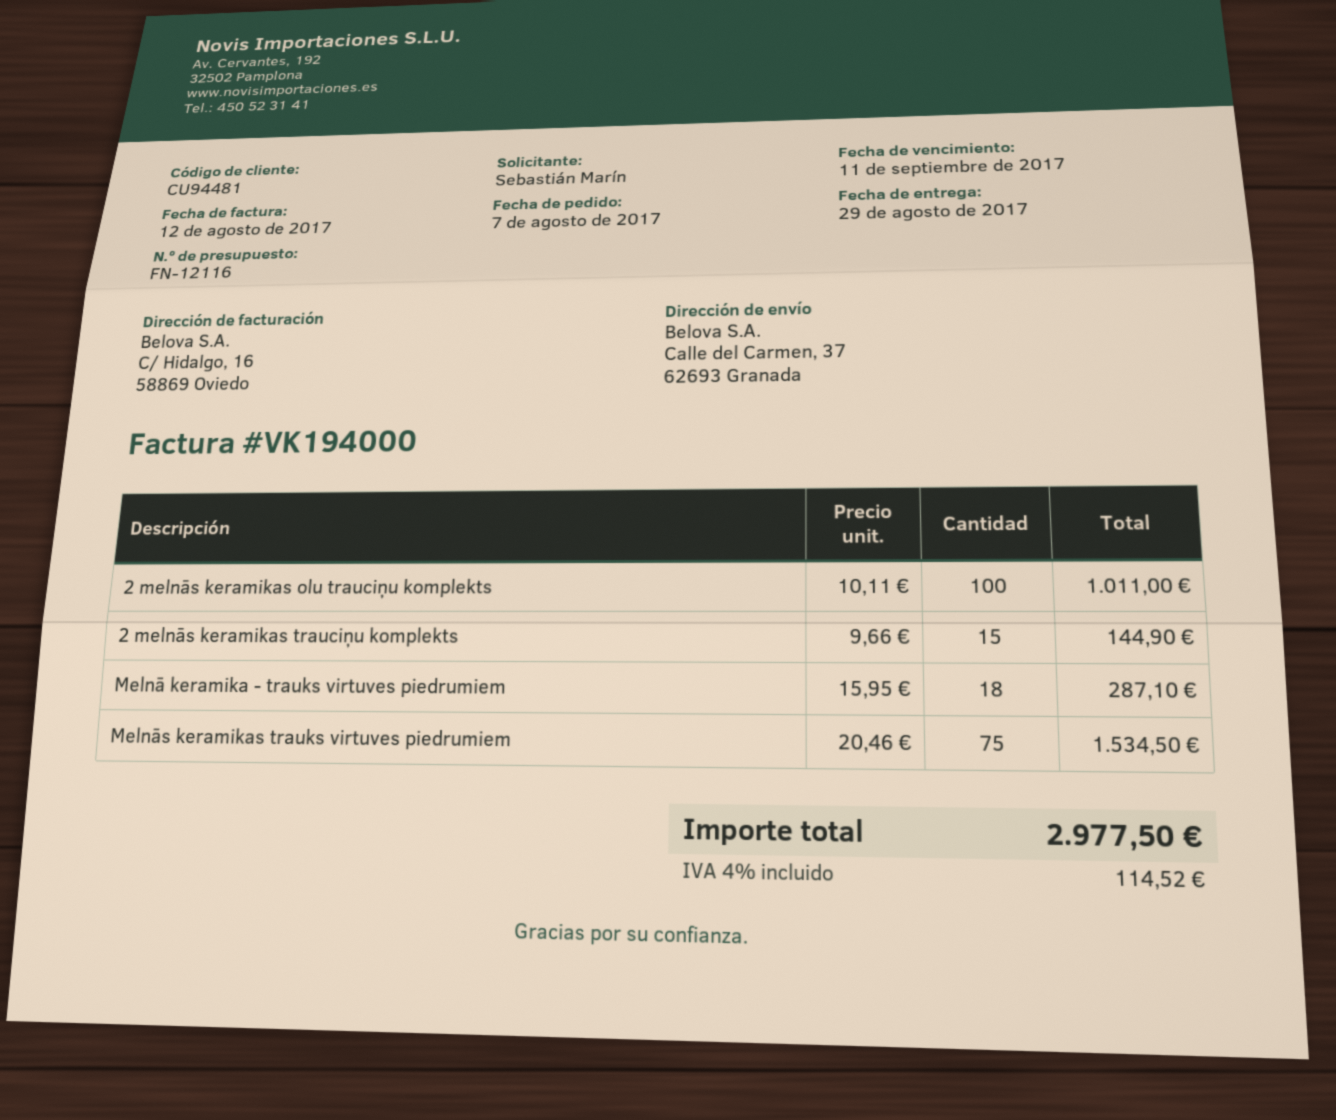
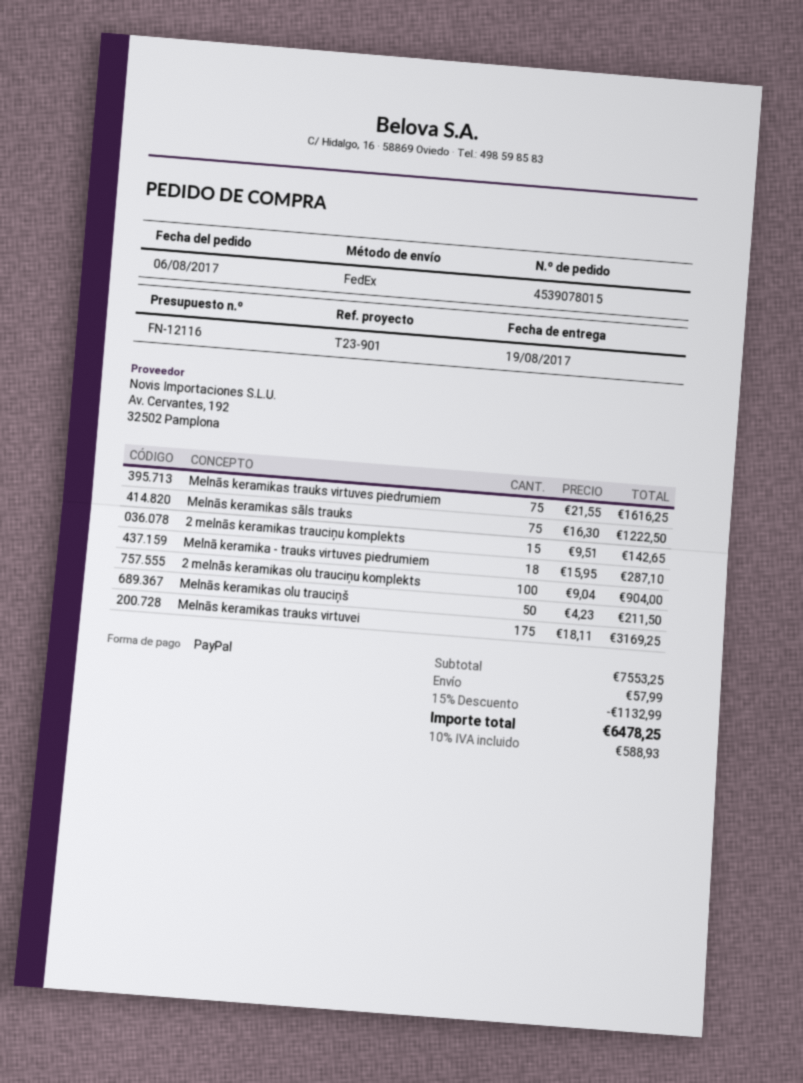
order date: 2017-08-07 -> 2017-08-06
delivery date: 2017-08-29 -> 2017-08-19
2 melnās keramikas olu trauciņu komplekts: 100 x 10.11 = 1011.00 -> 100 x 9.04 = 904.00
2 melnās keramikas trauciņu komplekts: 15 x 9.66 = 144.90 -> 15 x 9.51 = 142.65
Melnās keramikas trauks virtuves piedrumiem: 75 x 20.46 = 1534.50 -> 75 x 21.55 = 1616.25
Melnās keramikas sāls trauks: none -> 75 x 16.30 = 1222.50
Melnās keramikas olu trauciņš: none -> 50 x 4.23 = 211.50
Melnās keramikas trauks virtuvei: none -> 175 x 18.11 = 3169.25
discount: none -> 15% = 1132.99
shipping: none -> 57.99
tax: 4% = 114.52 -> 10% = 588.93
total: 2977.50 -> 6478.25

